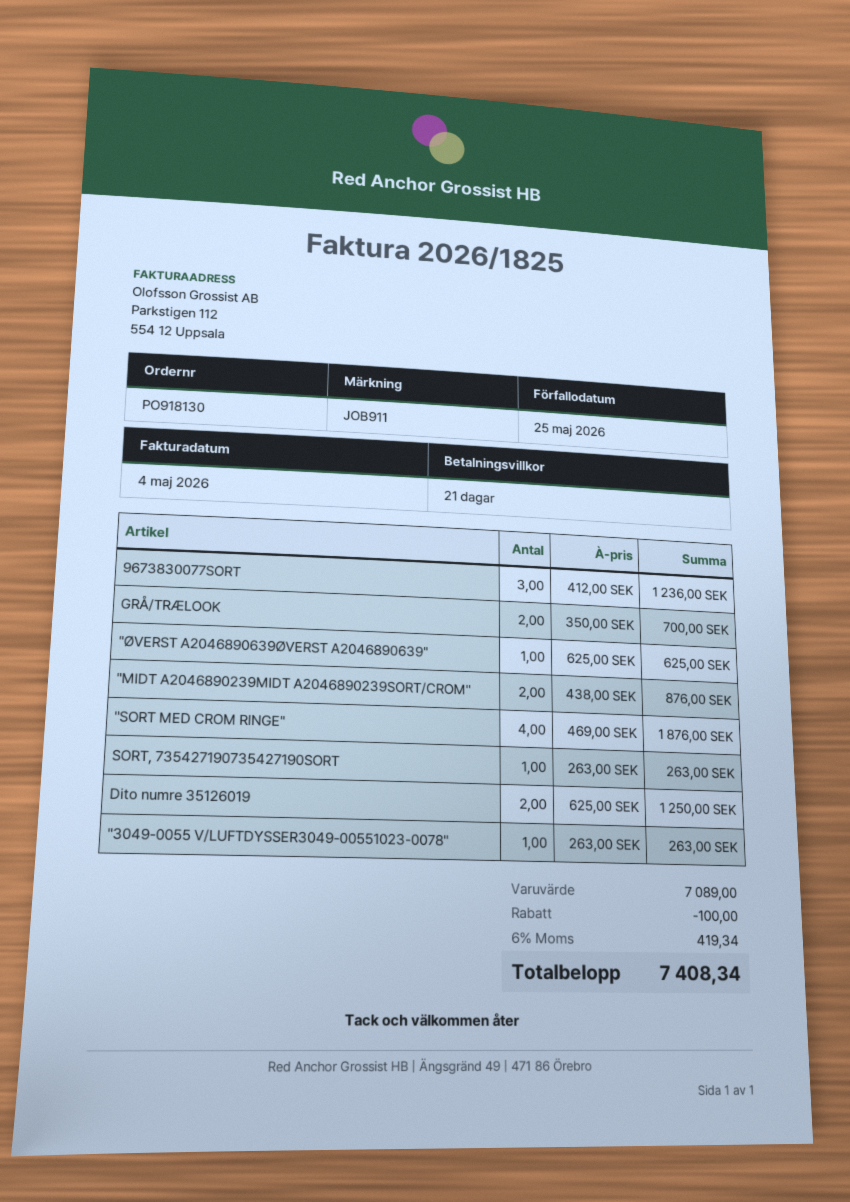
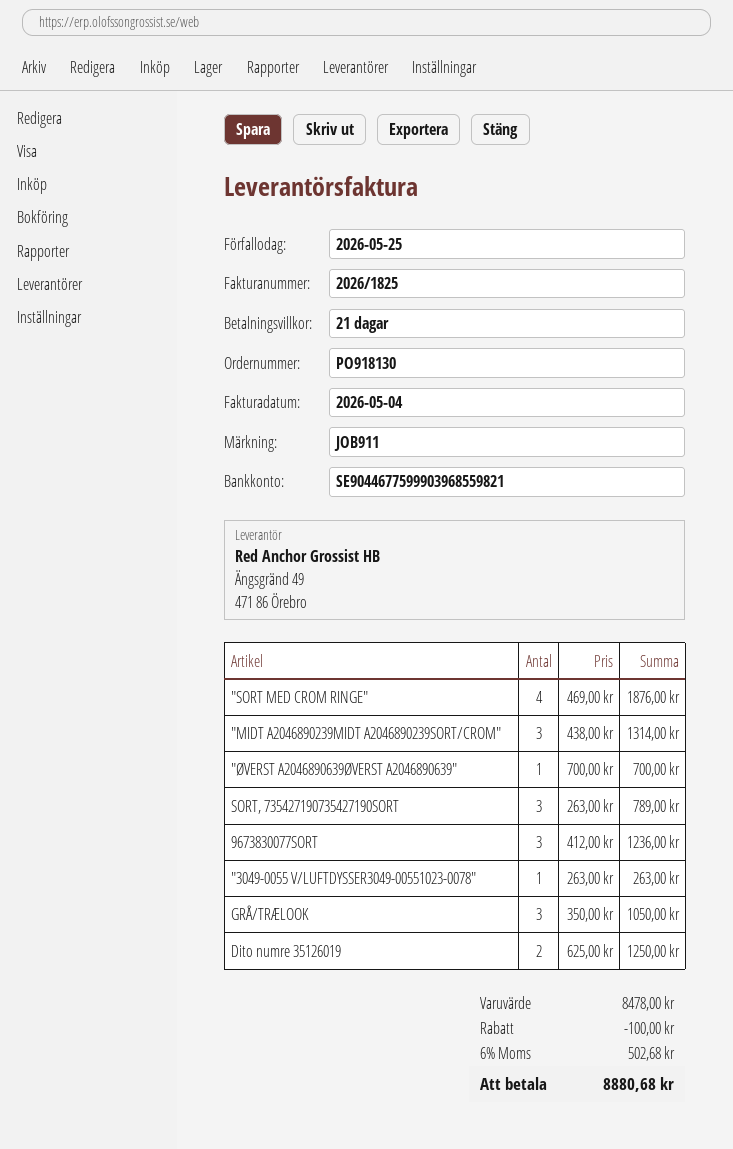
GRÅ/TRÆLOOK: 2 x 350.00 = 700.00 -> 3 x 350.00 = 1050.00
"ØVERST A2046890639ØVERST A2046890639": 1 x 625.00 = 625.00 -> 1 x 700.00 = 700.00
"MIDT A2046890239MIDT A2046890239SORT/CROM": 2 x 438.00 = 876.00 -> 3 x 438.00 = 1314.00
SORT, 735427190735427190SORT: 1 x 263.00 = 263.00 -> 3 x 263.00 = 789.00
subtotal: 7089.00 -> 8478.00
tax: 6% = 419.34 -> 6% = 502.68
total: 7408.34 -> 8880.68

